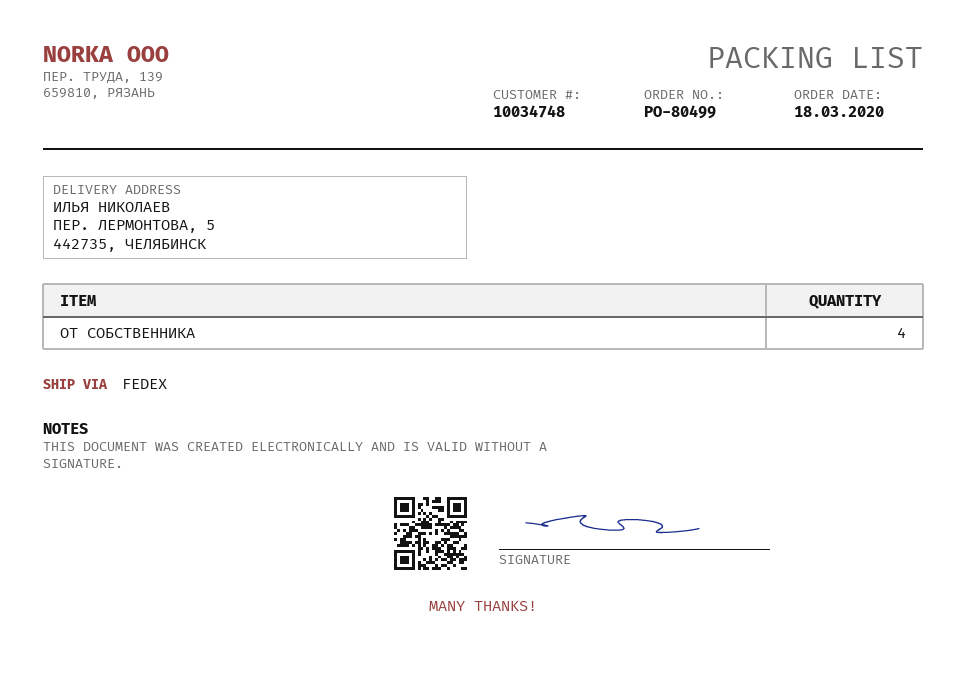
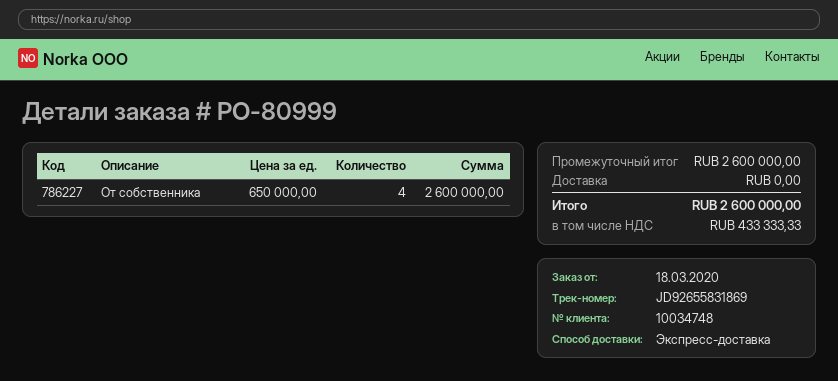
order number: PO-80499 -> PO-80999
shipping method: FedEx -> express

